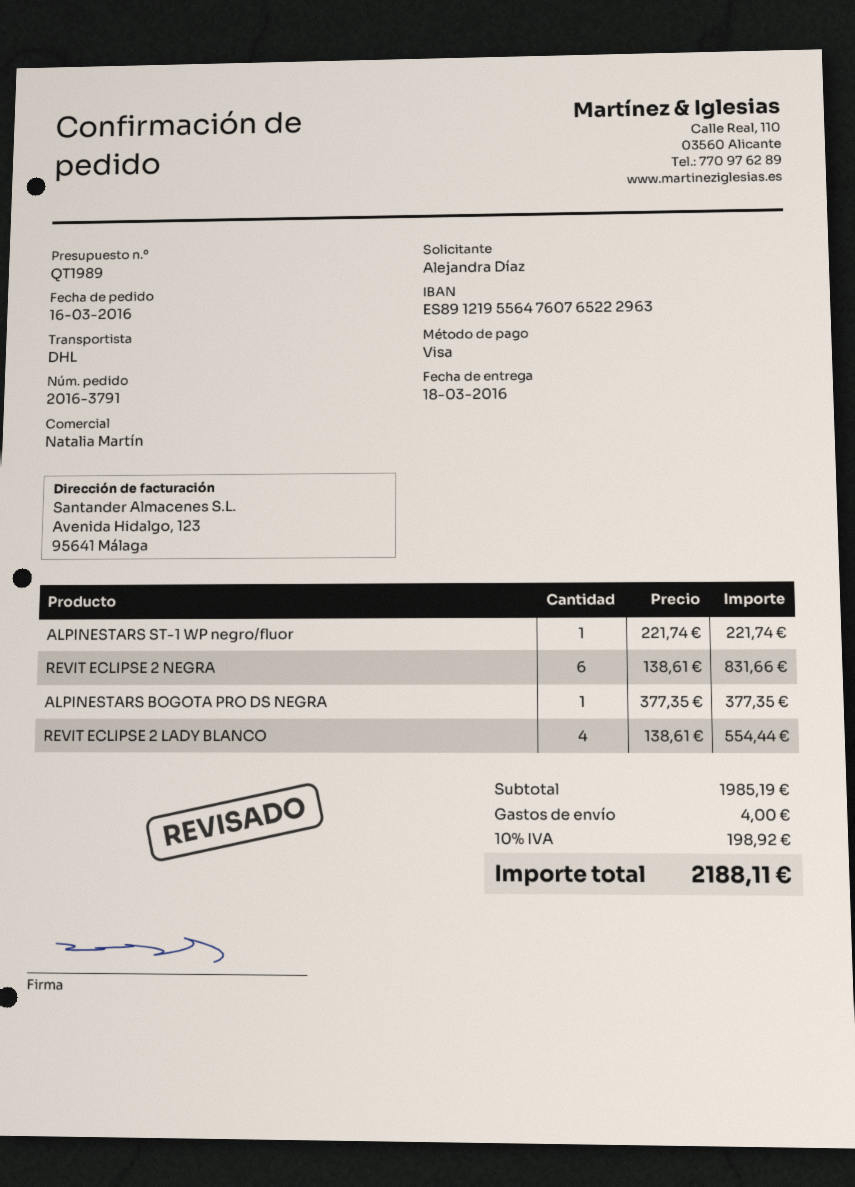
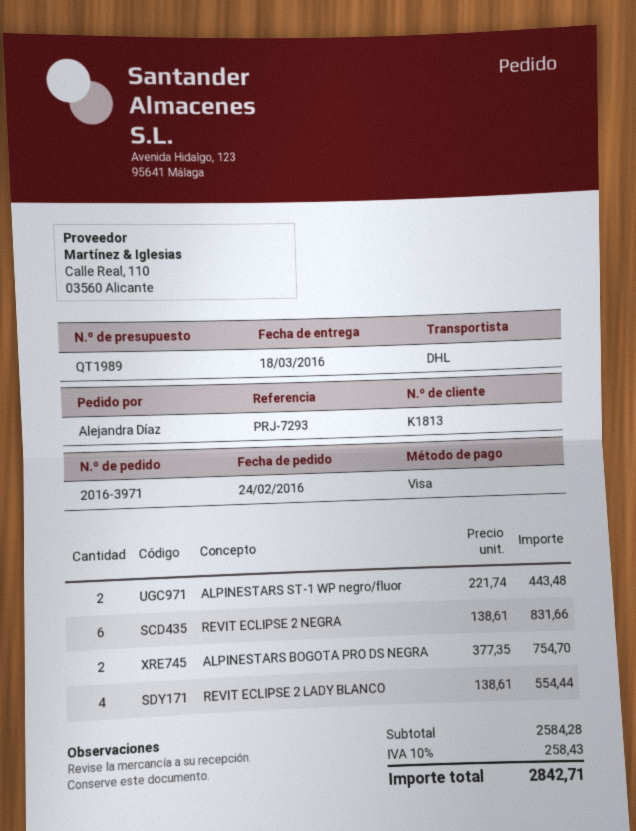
order number: 2016-3791 -> 2016-3971
order date: 2016-03-16 -> 2016-02-24
ALPINESTARS ST-1 WP negro/fluor: 1 x 221.74 = 221.74 -> 2 x 221.74 = 443.48
ALPINESTARS BOGOTA PRO DS NEGRA: 1 x 377.35 = 377.35 -> 2 x 377.35 = 754.70
subtotal: 1985.19 -> 2584.28
shipping: 4.00 -> none
tax: 10% = 198.92 -> 10% = 258.43
total: 2188.11 -> 2842.71

